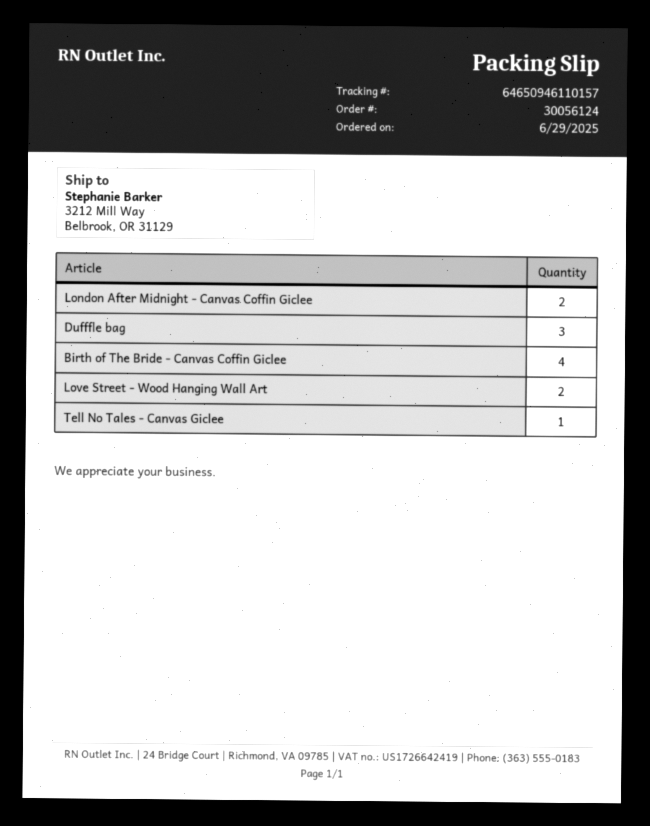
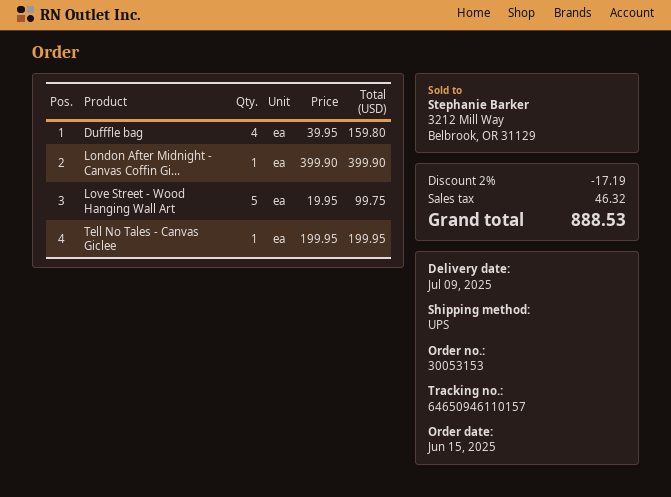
order number: 30056124 -> 30053153
order date: 2025-06-29 -> 2025-06-15
London After Midnight - Canvas Coffin Giclee: 2 -> 1
Dufffle bag: 3 -> 4
Birth of The Bride - Canvas Coffin Giclee: 4 -> none
Love Street - Wood Hanging Wall Art: 2 -> 5

